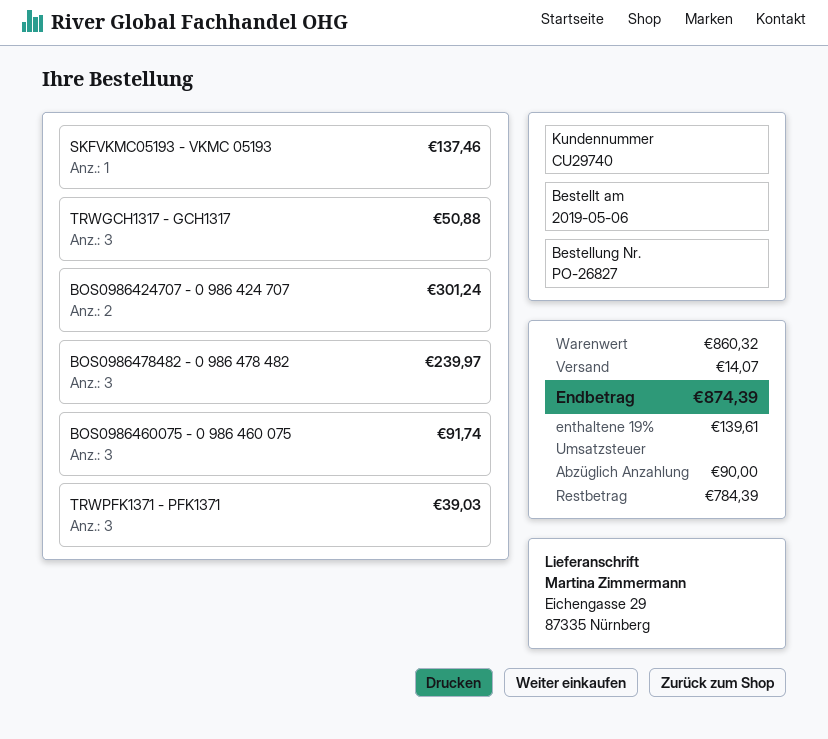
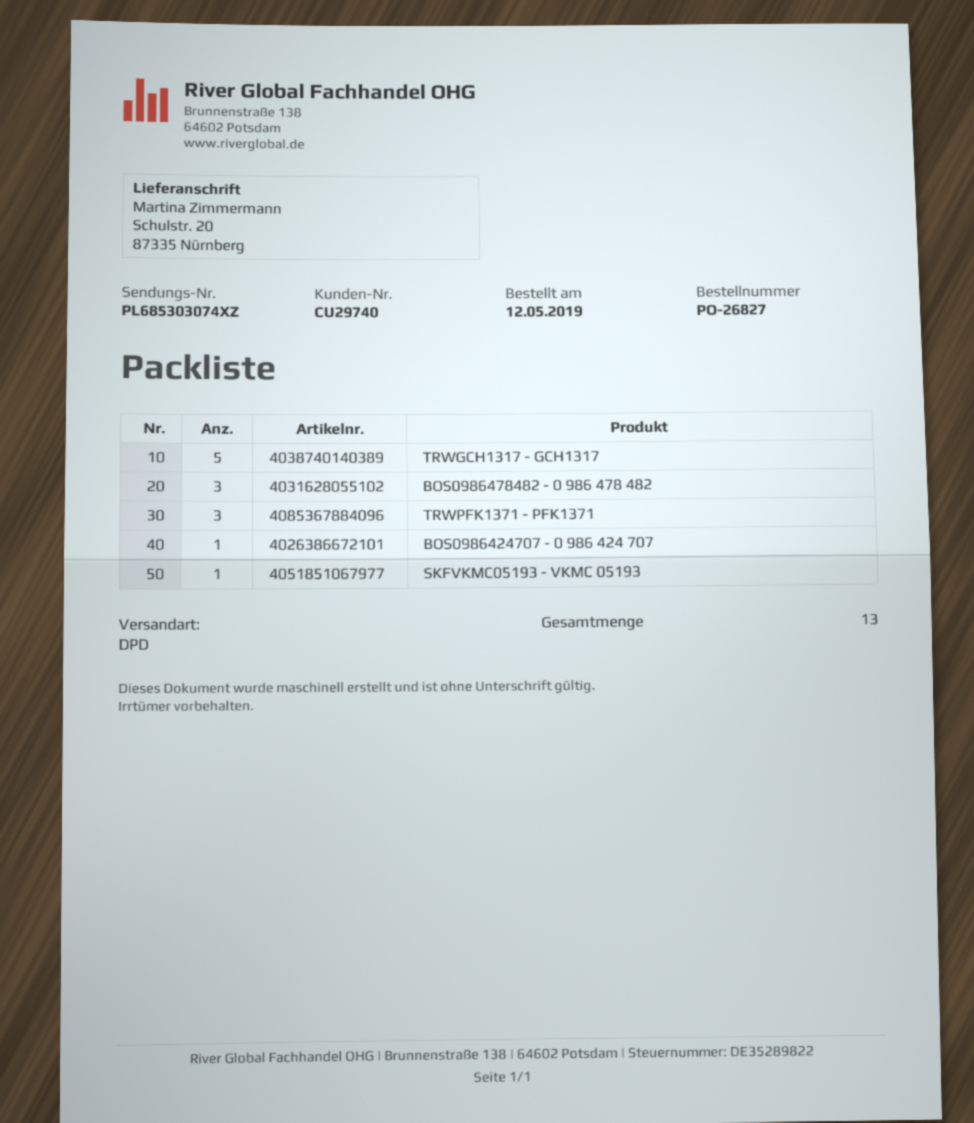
order date: 2019-05-06 -> 2019-05-12
ship to: Eichengasse 29, 87335 Nürnberg -> Schulstr. 20, 87335 Nürnberg
TRWGCH1317 - GCH1317: 3 -> 5
BOS0986424707 - 0 986 424 707: 2 -> 1
BOS0986460075 - 0 986 460 075: 3 -> none

